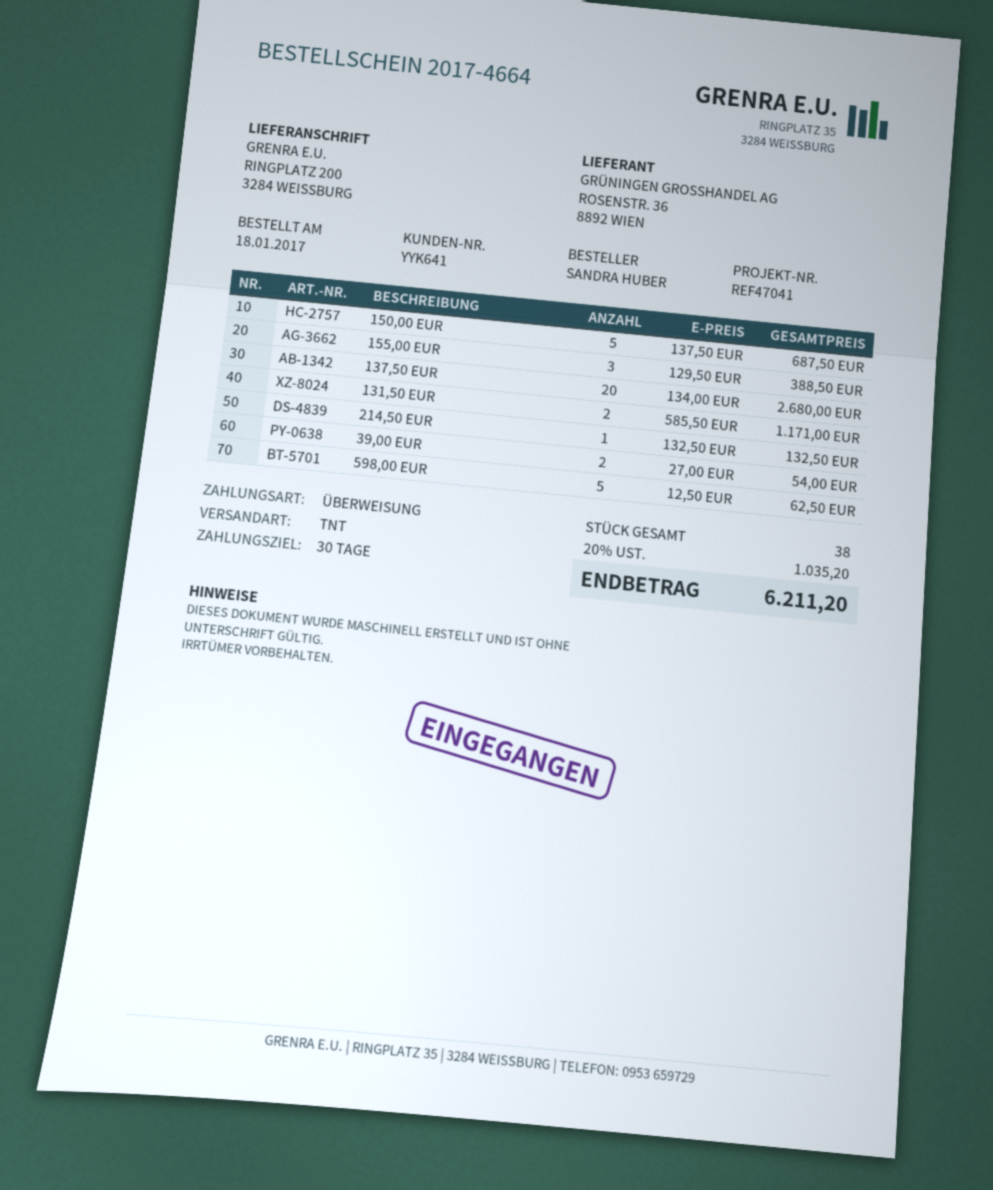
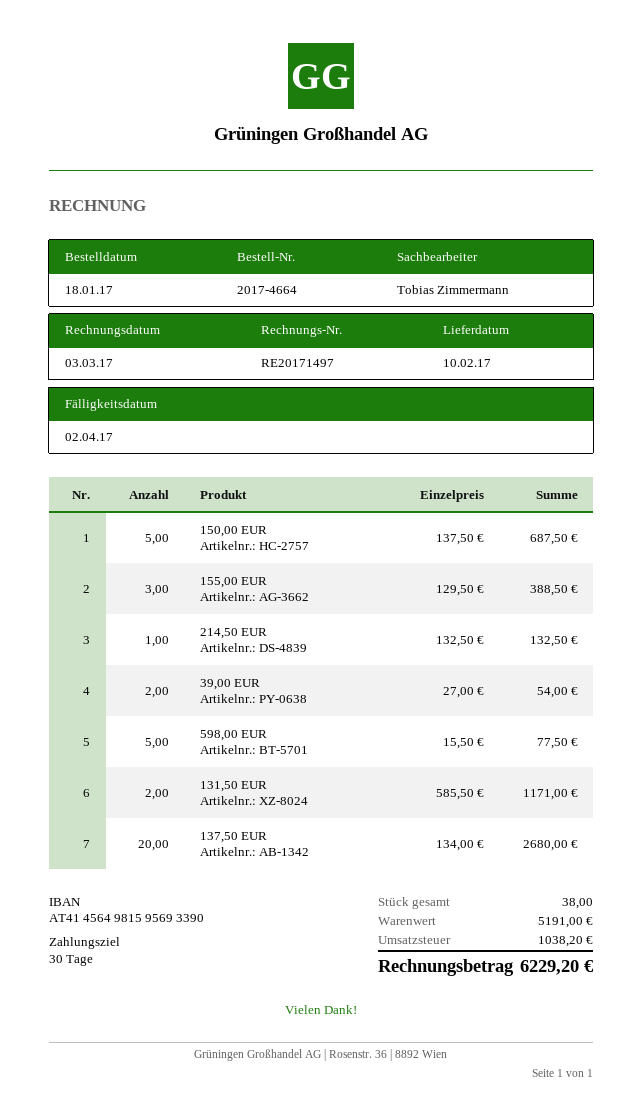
598,00 EUR: 5 x 12.50 = 62.50 -> 5 x 15.50 = 77.50
tax: 1035.20 -> 1038.20
total: 6211.20 -> 6229.20

